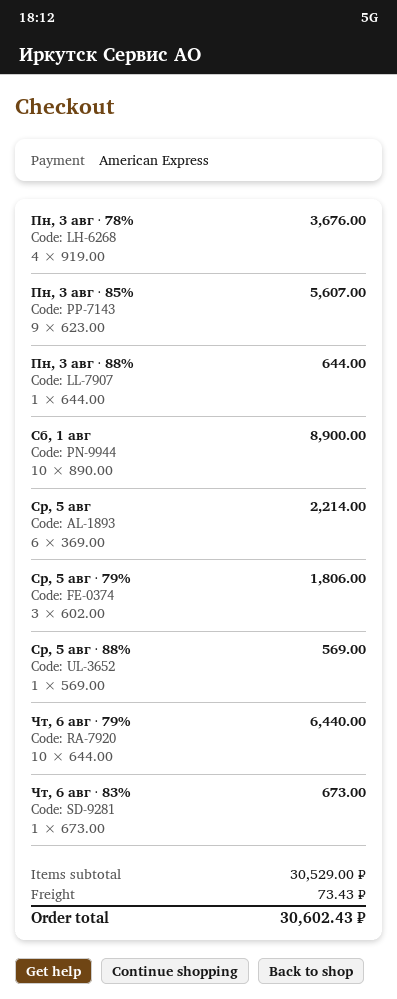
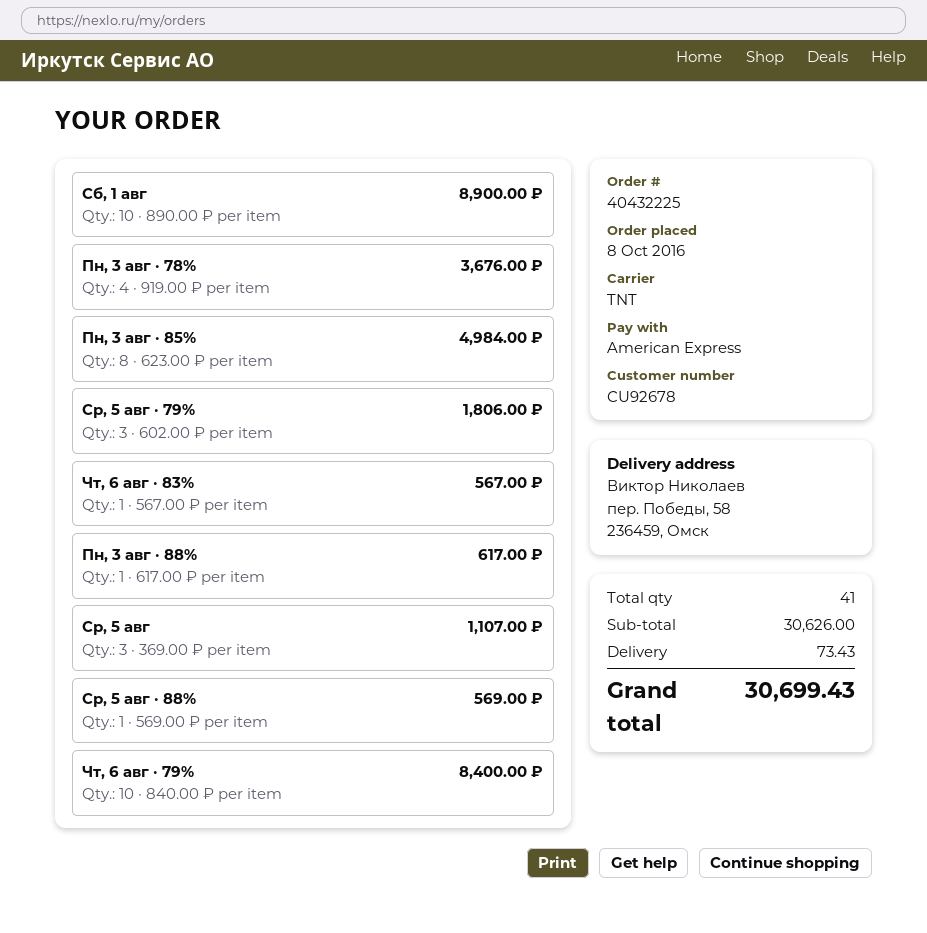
Пн, 3 авг · 85%: 9 x 623.00 = 5607.00 -> 8 x 623.00 = 4984.00
Пн, 3 авг · 88%: 1 x 644.00 = 644.00 -> 1 x 617.00 = 617.00
Ср, 5 авг: 6 x 369.00 = 2214.00 -> 3 x 369.00 = 1107.00
Чт, 6 авг · 79%: 10 x 644.00 = 6440.00 -> 10 x 840.00 = 8400.00
Чт, 6 авг · 83%: 1 x 673.00 = 673.00 -> 1 x 567.00 = 567.00
subtotal: 30529.00 -> 30626.00
total: 30602.43 -> 30699.43

